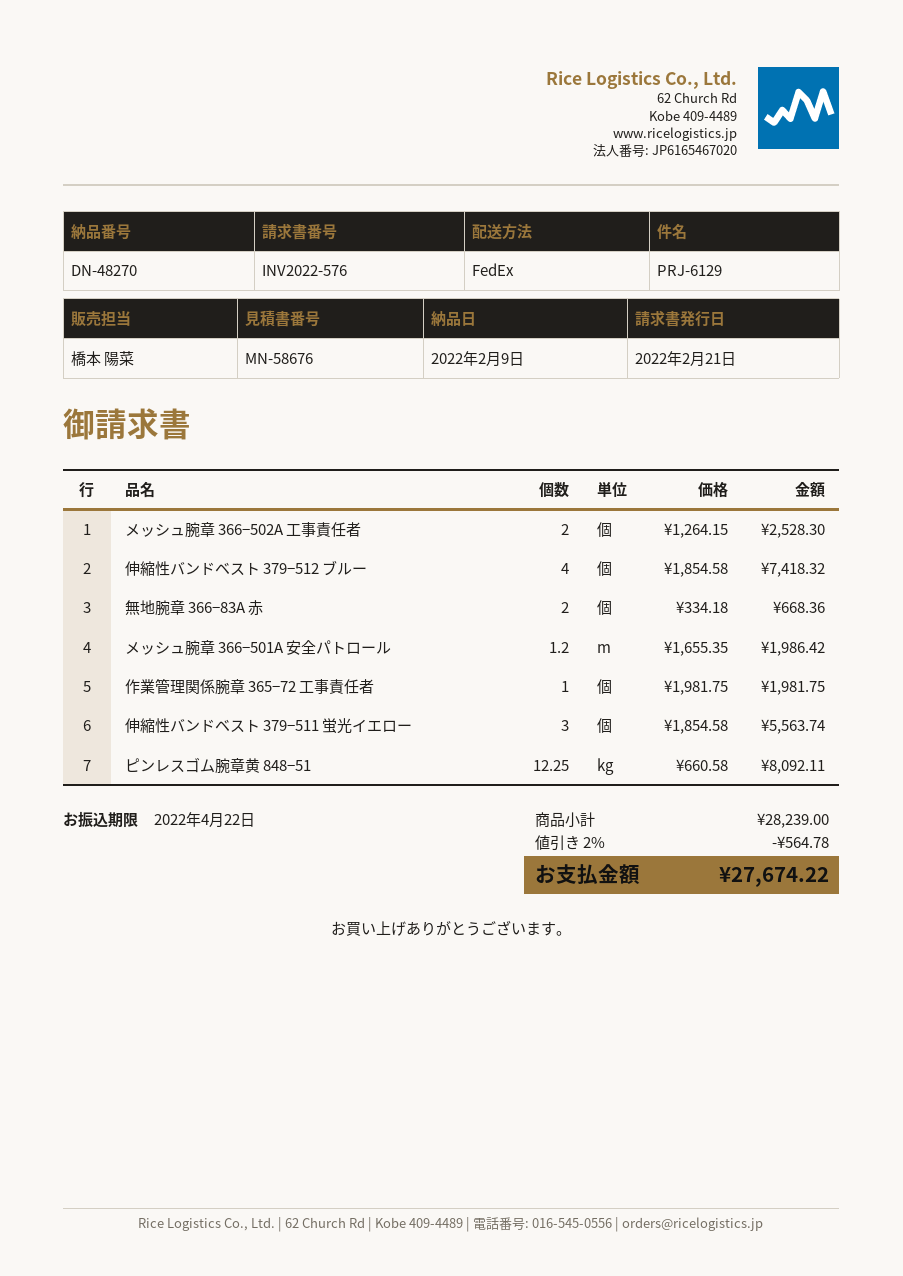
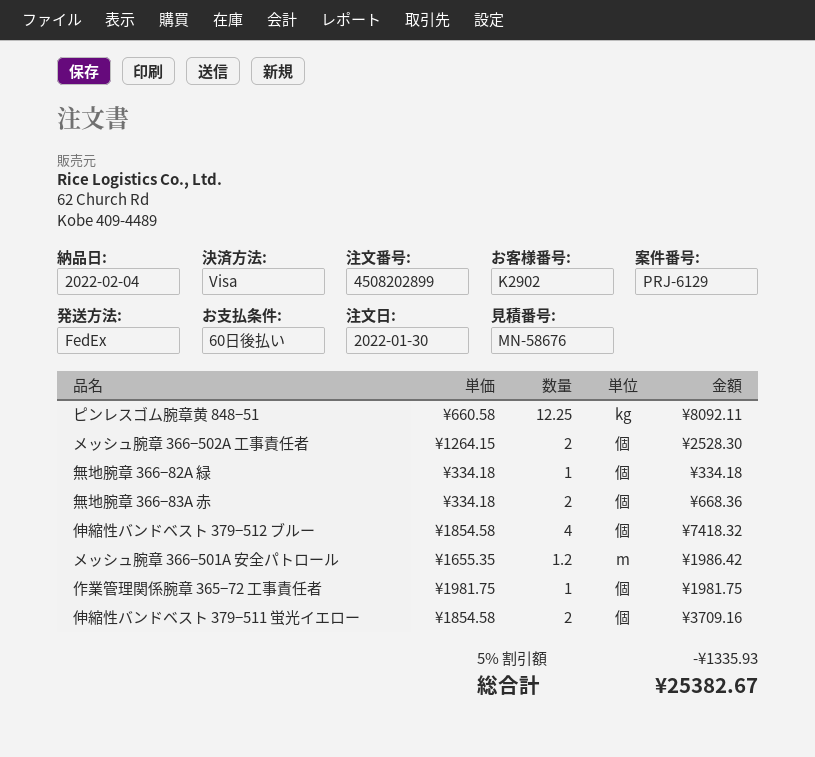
delivery date: 2022-02-09 -> 2022-02-04
伸縮性バンドベスト 379−511 蛍光イエロー: 3 x 1854.58 = 5563.74 -> 2 x 1854.58 = 3709.16
無地腕章 366−82A 緑: none -> 1 x 334.18 = 334.18
discount: 2% = 564.78 -> 5% = 1335.93
total: 27674.22 -> 25382.67

